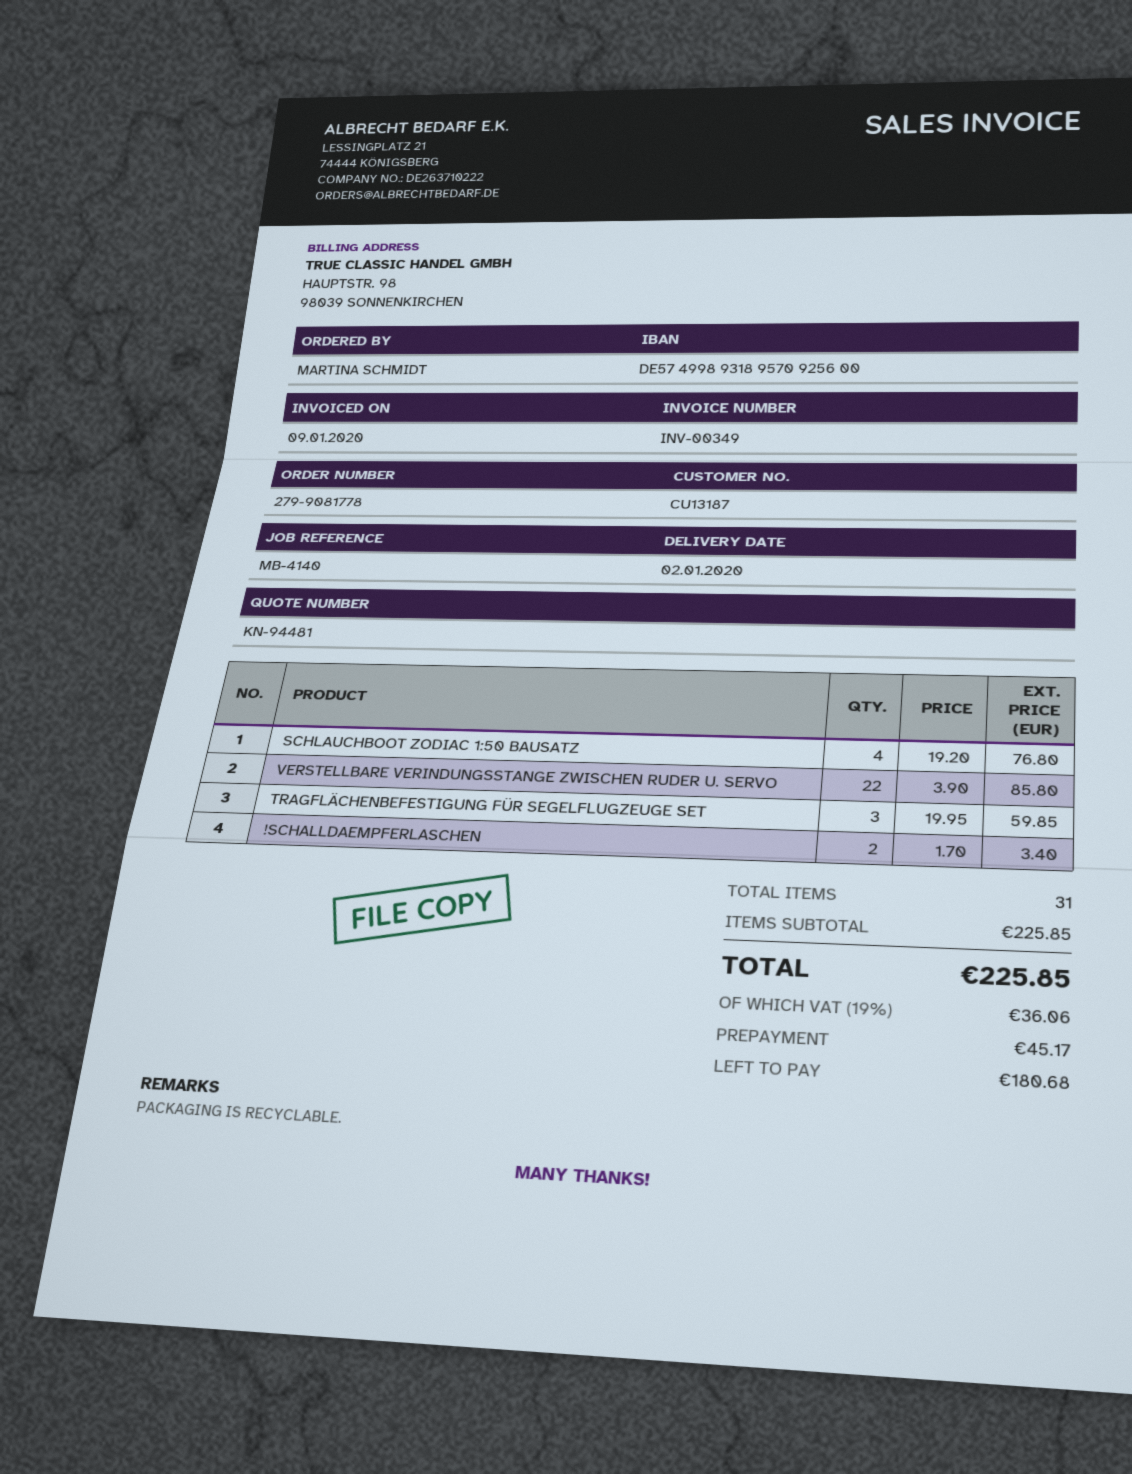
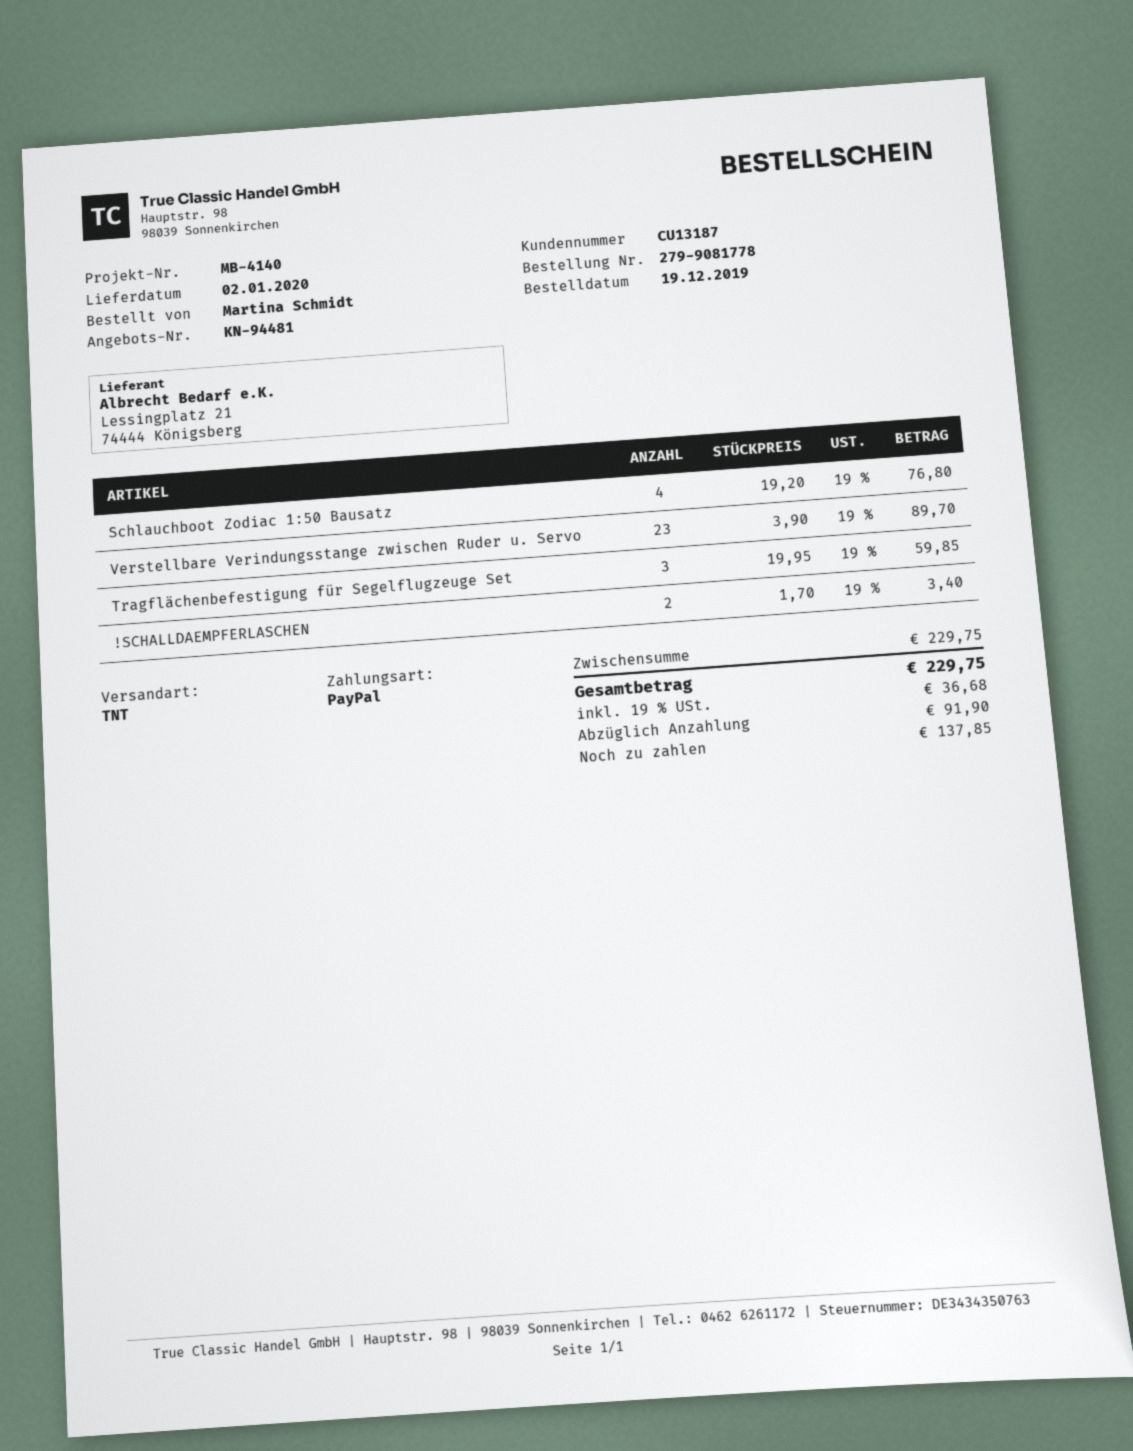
VERSTELLBARE VERINDUNGSSTANGE ZWISCHEN RUDER U. SERVO: 22 x 3.90 = 85.80 -> 23 x 3.90 = 89.70
subtotal: 225.85 -> 229.75
tax: 19% = 36.06 -> 19% = 36.68
total: 225.85 -> 229.75
deposit: 45.17 -> 91.90
balance: 180.68 -> 137.85

